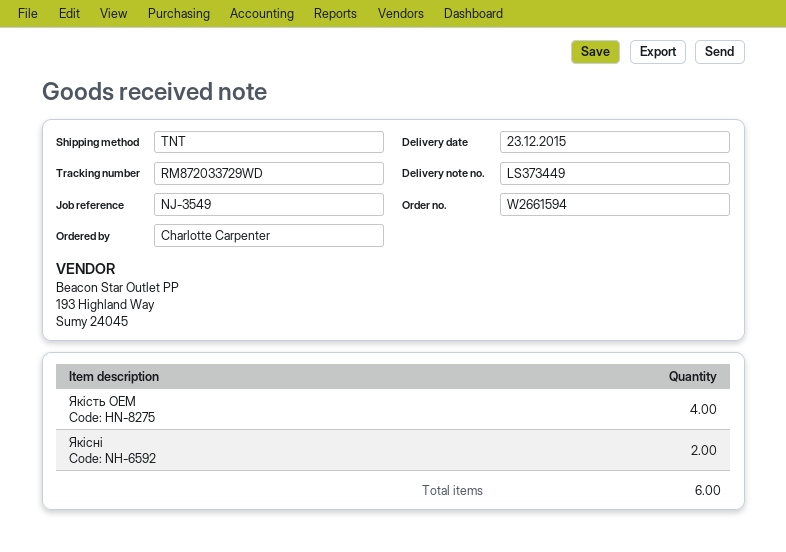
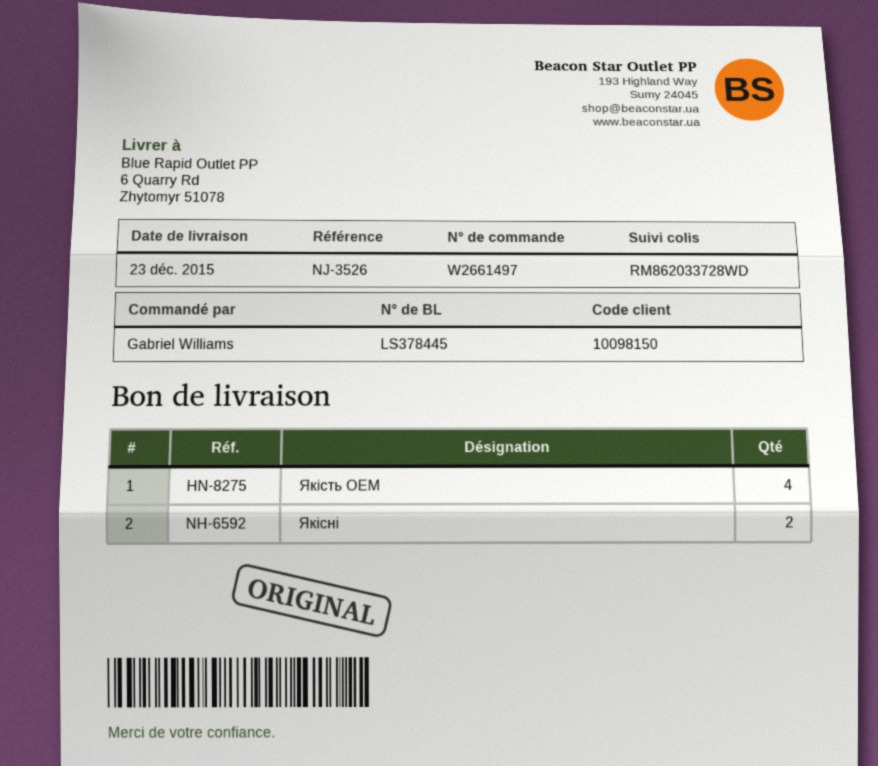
order number: W2661594 -> W2661497
delivery note number: LS373449 -> LS378445
reference: NJ-3549 -> NJ-3526
ordered by: Charlotte Carpenter -> Gabriel Williams
tracking number: RM872033729WD -> RM862033728WD

